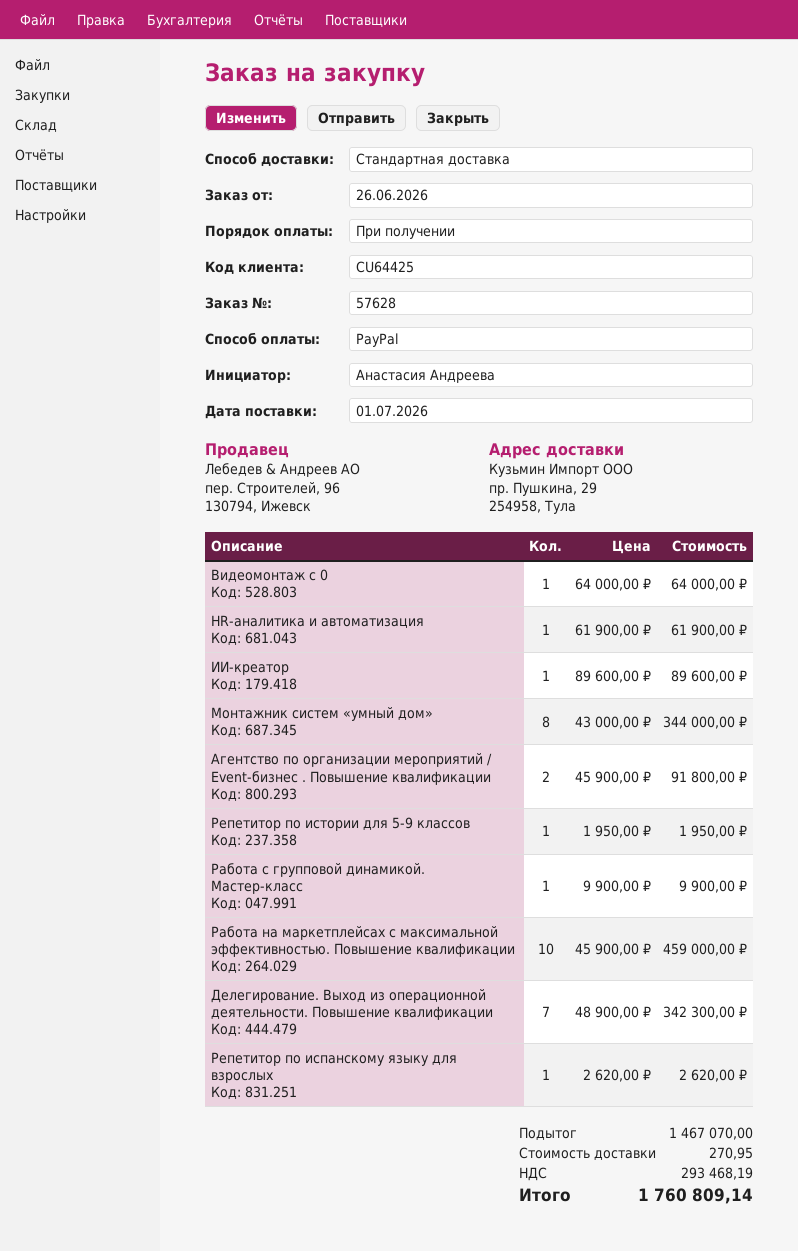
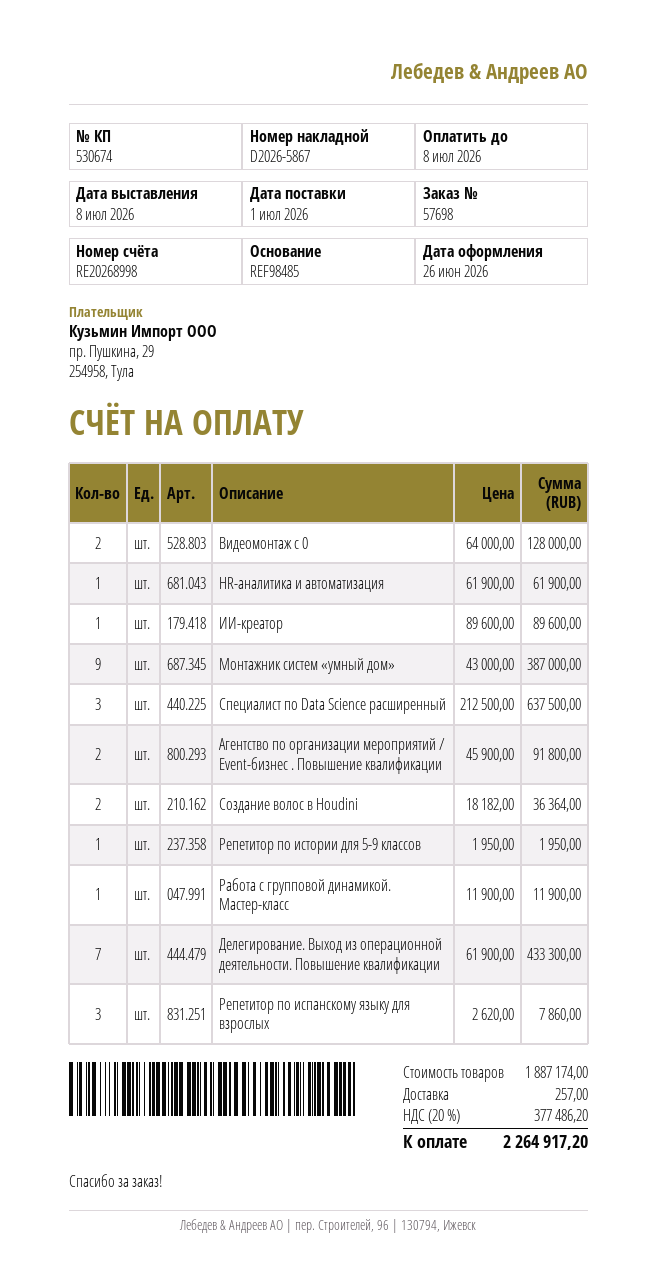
order number: 57628 -> 57698
Видеомонтаж с 0: 1 x 64000.00 = 64000.00 -> 2 x 64000.00 = 128000.00
Монтажник систем «умный дом»: 8 x 43000.00 = 344000.00 -> 9 x 43000.00 = 387000.00
Работа с групповой динамикой. Мастер-класс: 1 x 9900.00 = 9900.00 -> 1 x 11900.00 = 11900.00
Работа на маркетплейсах с максимальной эффективностью. Повышение квалификации: 10 x 45900.00 = 459000.00 -> none
Делегирование. Выход из операционной деятельности. Повышение квалификации: 7 x 48900.00 = 342300.00 -> 7 x 61900.00 = 433300.00
Репетитор по испанскому языку для взрослых: 1 x 2620.00 = 2620.00 -> 3 x 2620.00 = 7860.00
Специалист по Data Science расширенный: none -> 3 x 212500.00 = 637500.00
Создание волос в Houdini: none -> 2 x 18182.00 = 36364.00
subtotal: 1467070.00 -> 1887174.00
shipping: 270.95 -> 257.00
tax: 293468.19 -> 377486.20
total: 1760809.14 -> 2264917.20

